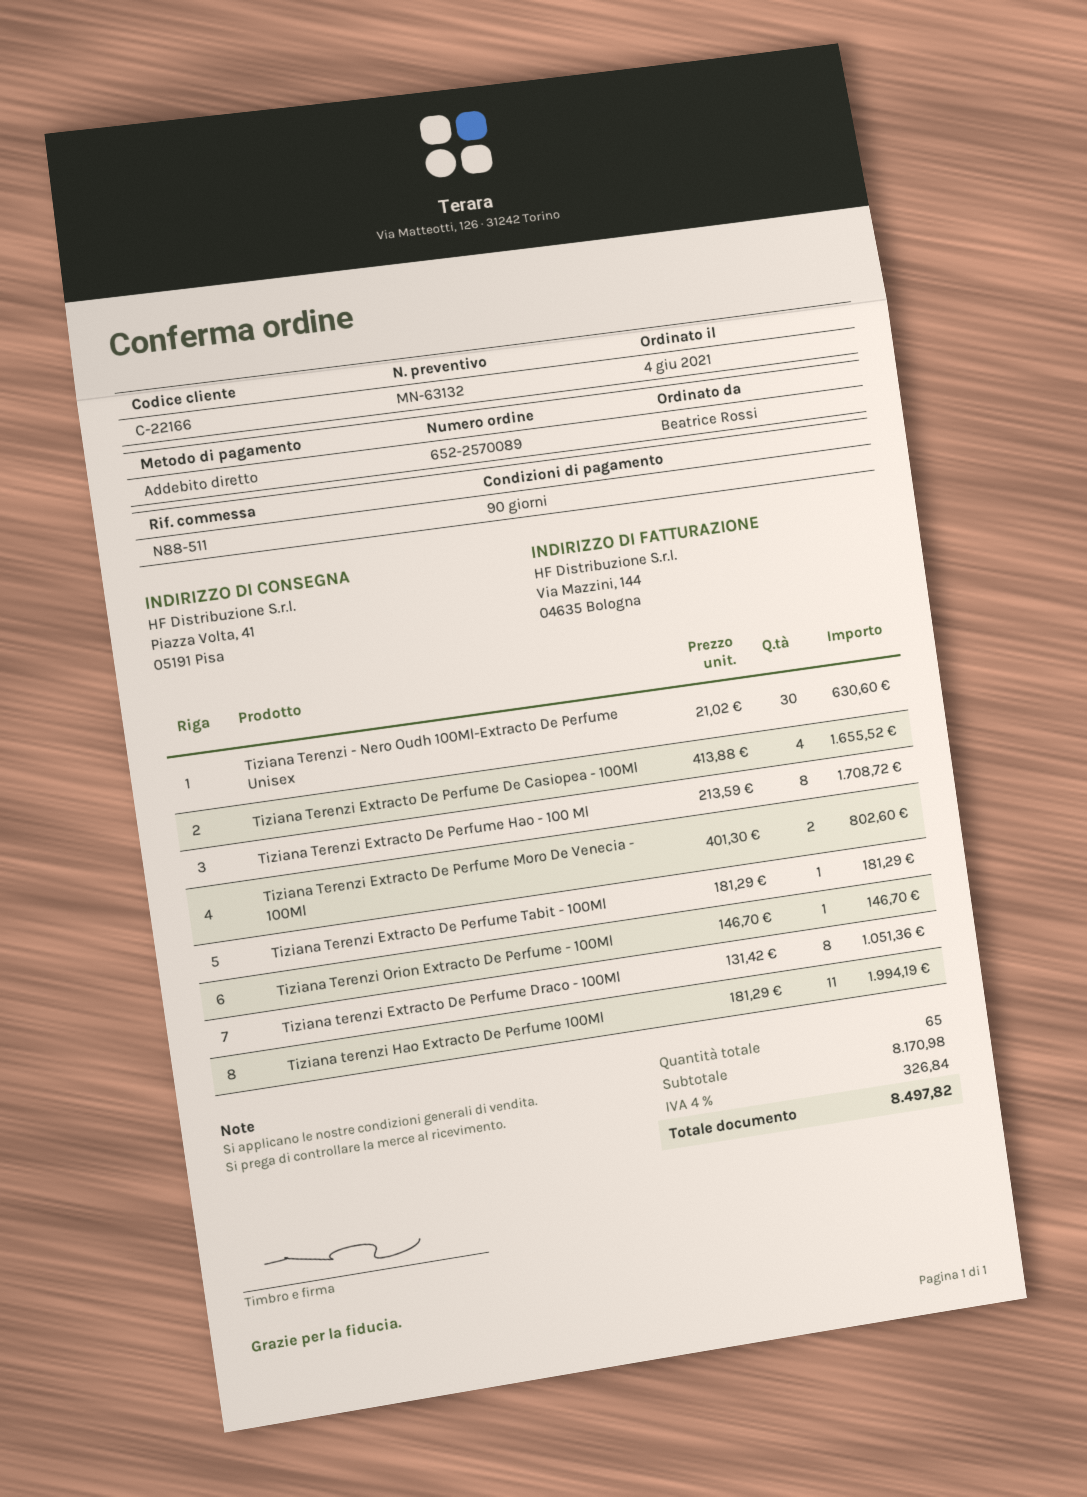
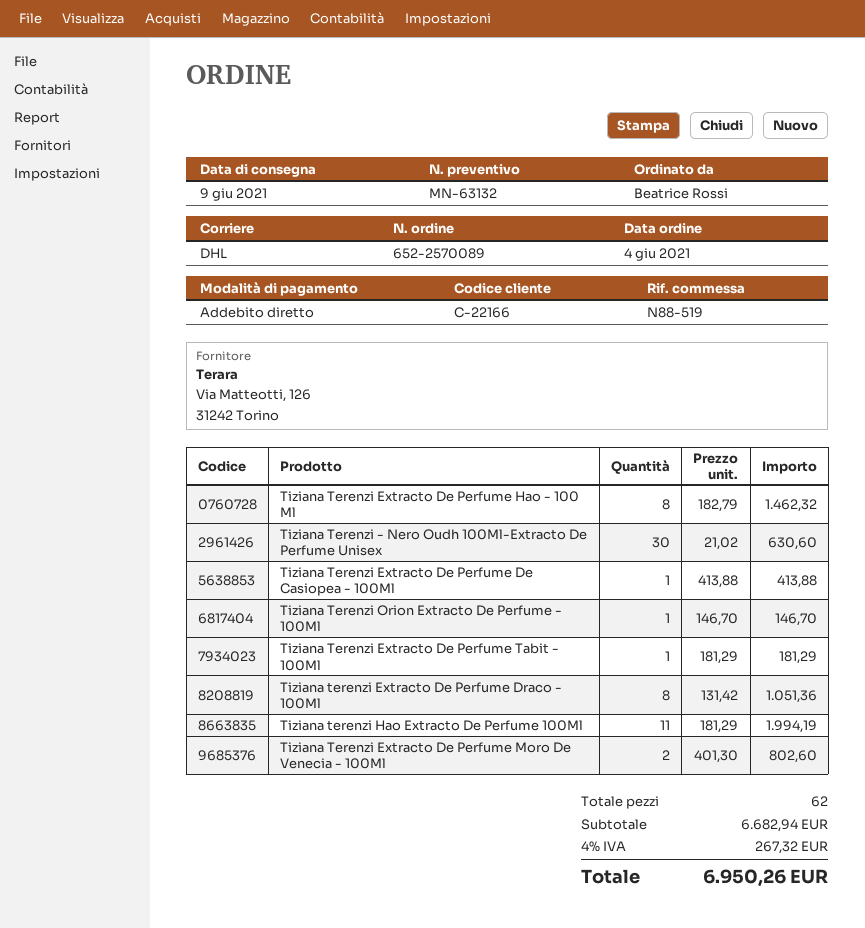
reference: N88-511 -> N88-519
Tiziana Terenzi Extracto De Perfume De Casiopea - 100Ml: 4 x 413.88 = 1655.52 -> 1 x 413.88 = 413.88
Tiziana Terenzi Extracto De Perfume Hao - 100 Ml: 8 x 213.59 = 1708.72 -> 8 x 182.79 = 1462.32
total quantity: 65 -> 62
subtotal: 8170.98 -> 6682.94
tax: 4% = 326.84 -> 4% = 267.32
total: 8497.82 -> 6950.26

